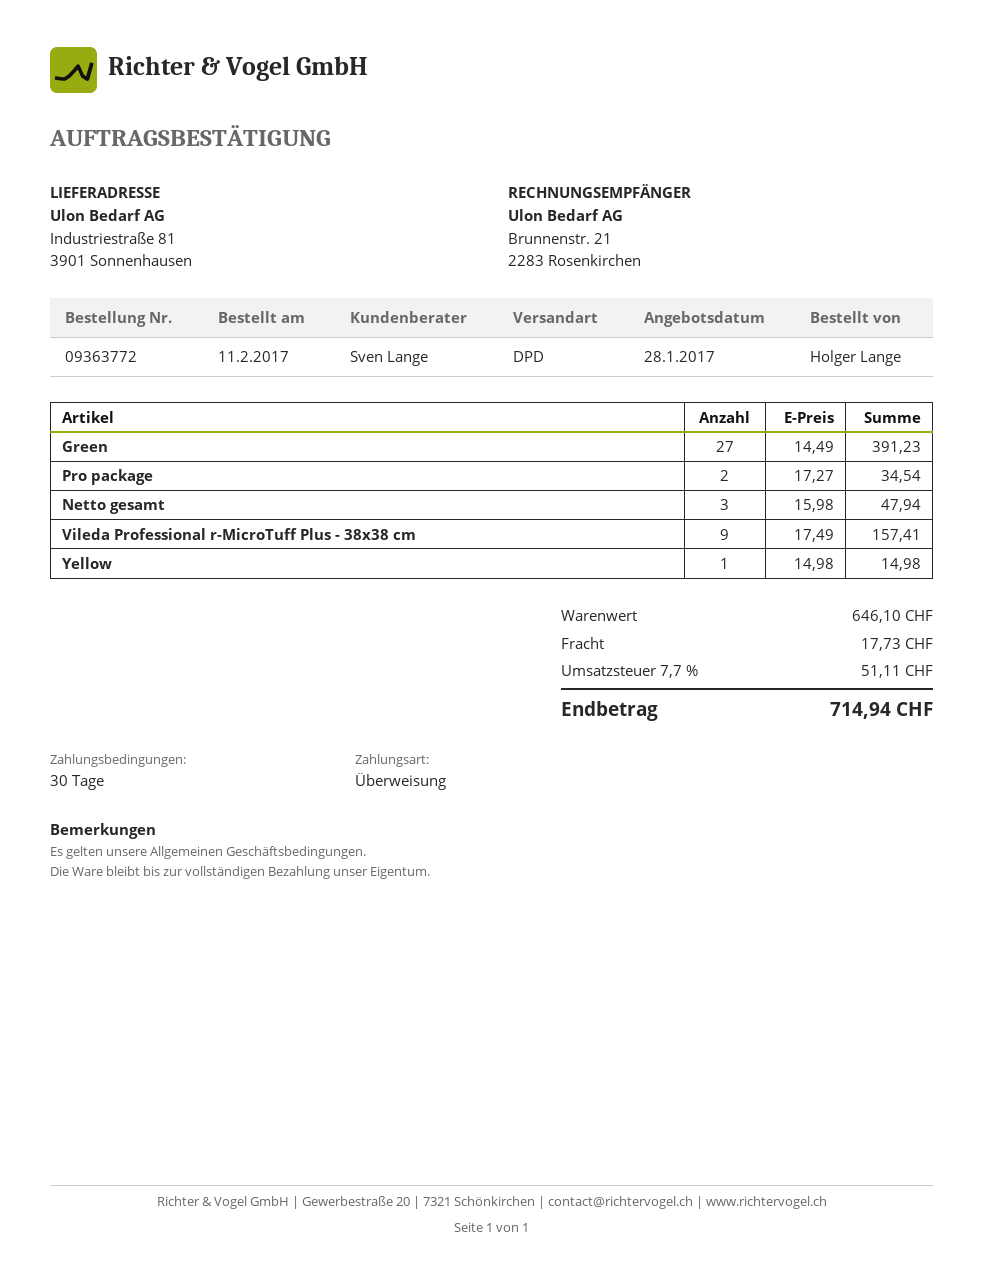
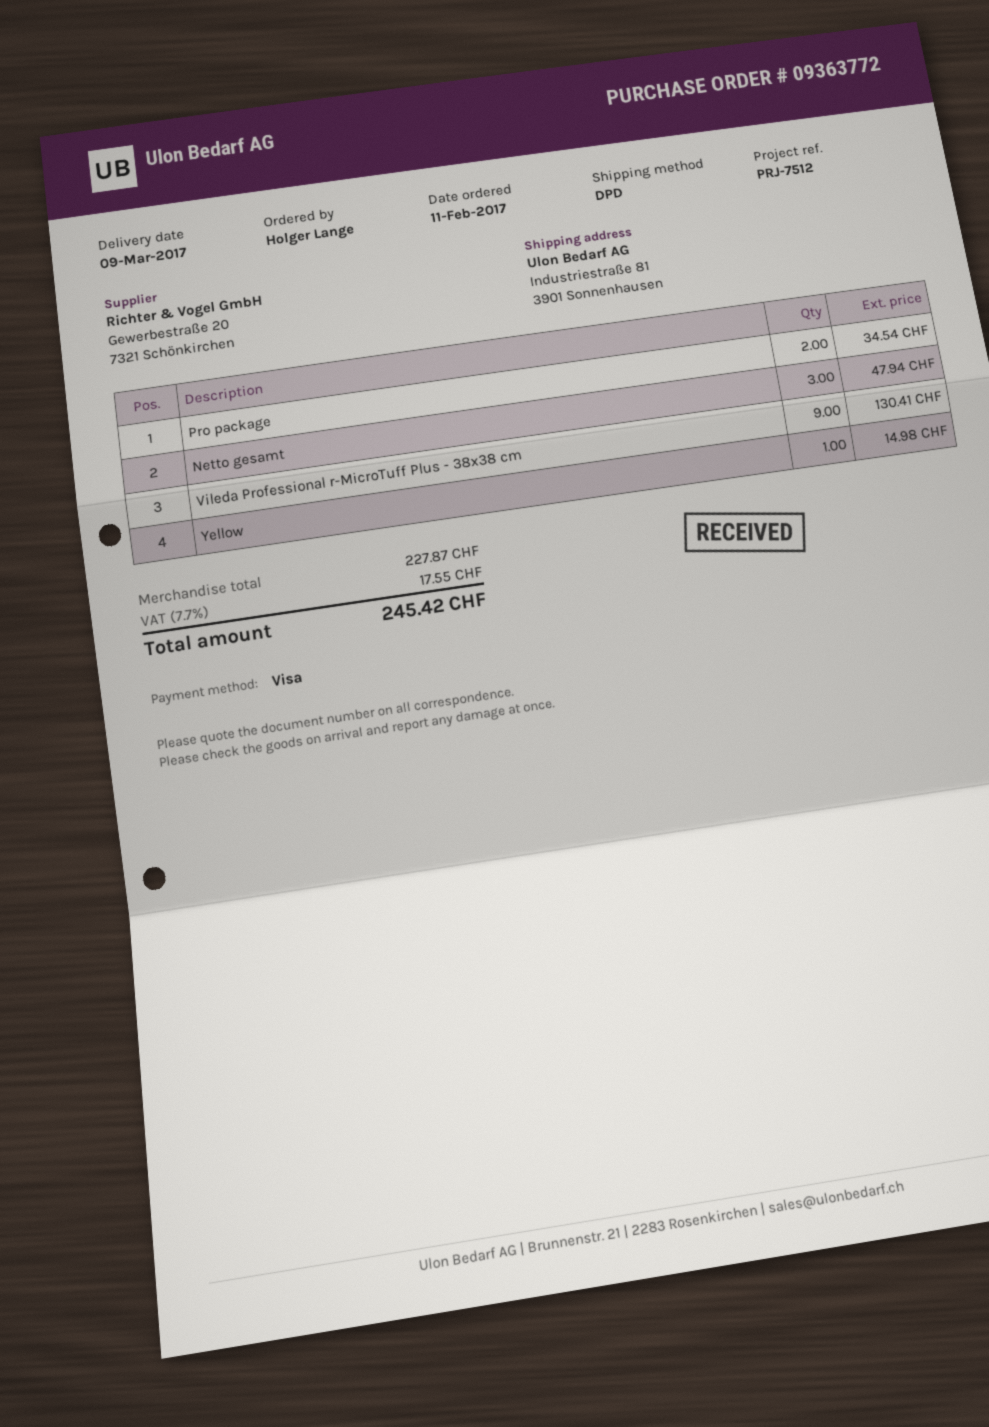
payment method: bank transfer -> Visa
Green: 27 for 391.23 -> none
Vileda Professional r-MicroTuff Plus - 38x38 cm: 9 for 157.41 -> 9 for 130.41
subtotal: 646.10 -> 227.87
shipping: 17.73 -> none
tax: 7.7% = 51.11 -> 7.7% = 17.55
total: 714.94 -> 245.42

